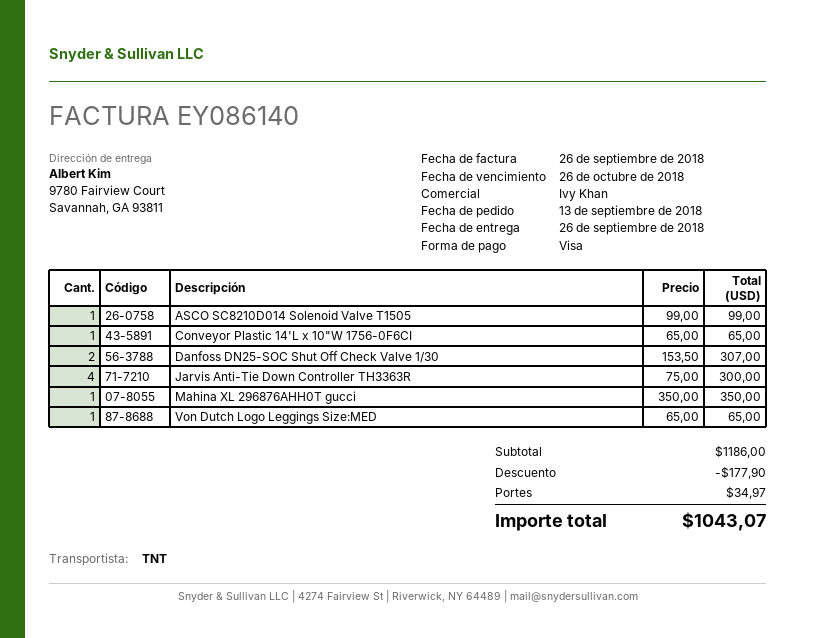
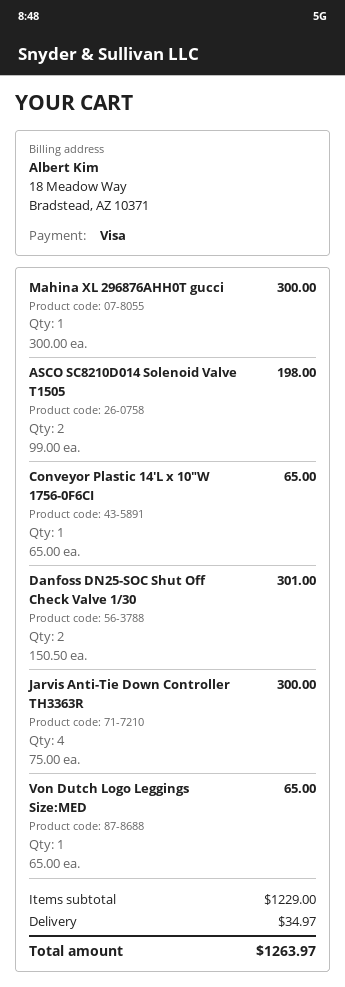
ASCO SC8210D014 Solenoid Valve T1505: 1 x 99.00 = 99.00 -> 2 x 99.00 = 198.00
Danfoss DN25-SOC Shut Off Check Valve 1/30: 2 x 153.50 = 307.00 -> 2 x 150.50 = 301.00
Mahina XL 296876AHH0T gucci: 1 x 350.00 = 350.00 -> 1 x 300.00 = 300.00
subtotal: 1186.00 -> 1229.00
discount: 177.90 -> none
total: 1043.07 -> 1263.97

